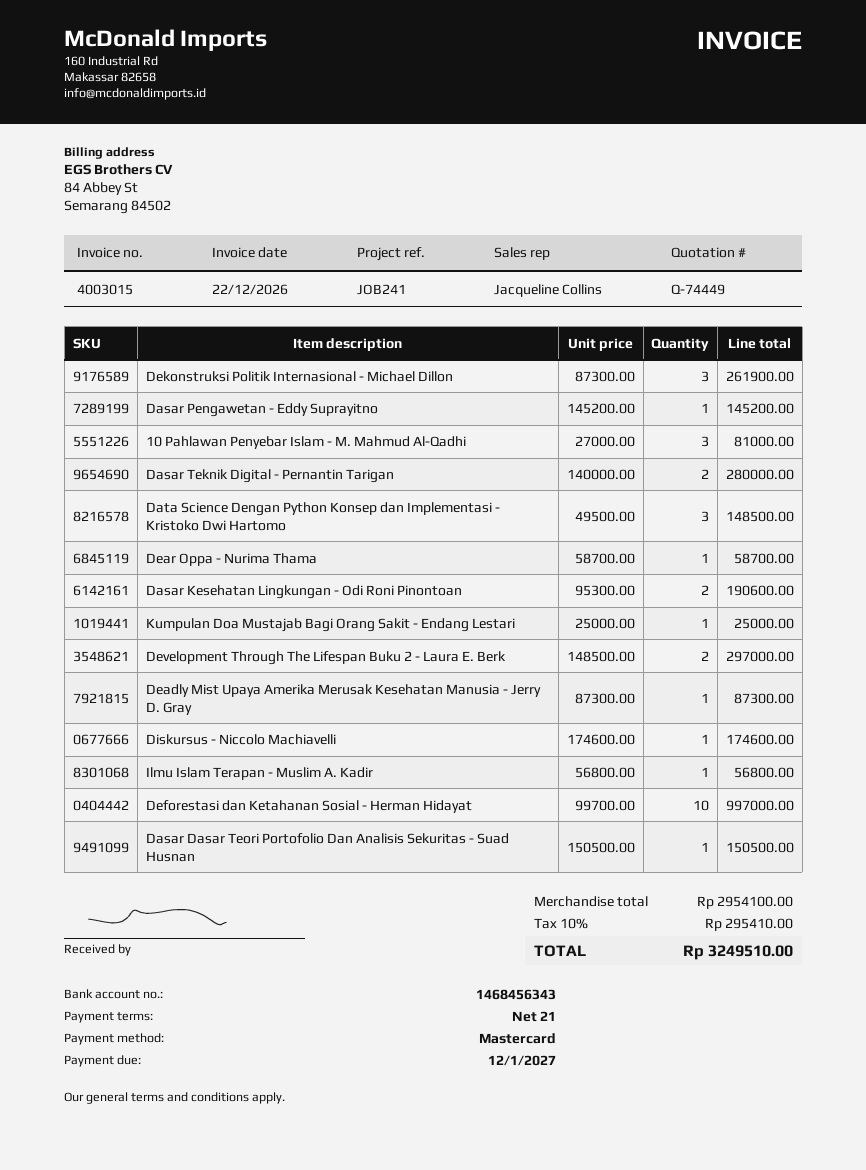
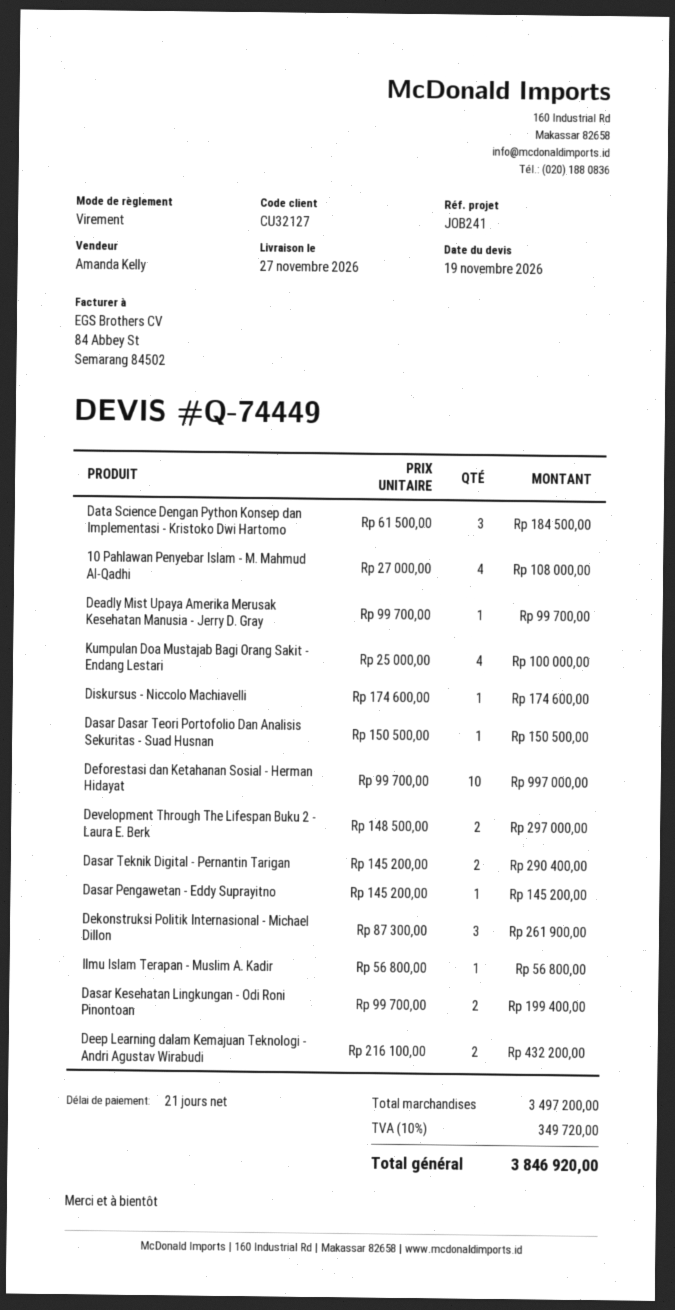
sales rep: Jacqueline Collins -> Amanda Kelly
payment method: Mastercard -> bank transfer
10 Pahlawan Penyebar Islam - M. Mahmud Al-Qadhi: 3 x 27000.00 = 81000.00 -> 4 x 27000.00 = 108000.00
Dasar Teknik Digital - Pernantin Tarigan: 2 x 140000.00 = 280000.00 -> 2 x 145200.00 = 290400.00
Data Science Dengan Python Konsep dan Implementasi - Kristoko Dwi Hartomo: 3 x 49500.00 = 148500.00 -> 3 x 61500.00 = 184500.00
Dear Oppa - Nurima Thama: 1 x 58700.00 = 58700.00 -> none
Dasar Kesehatan Lingkungan - Odi Roni Pinontoan: 2 x 95300.00 = 190600.00 -> 2 x 99700.00 = 199400.00
Kumpulan Doa Mustajab Bagi Orang Sakit - Endang Lestari: 1 x 25000.00 = 25000.00 -> 4 x 25000.00 = 100000.00
Deadly Mist Upaya Amerika Merusak Kesehatan Manusia - Jerry D. Gray: 1 x 87300.00 = 87300.00 -> 1 x 99700.00 = 99700.00
Deep Learning dalam Kemajuan Teknologi - Andri Agustav Wirabudi: none -> 2 x 216100.00 = 432200.00
subtotal: 2954100.00 -> 3497200.00
tax: 10% = 295410.00 -> 10% = 349720.00
total: 3249510.00 -> 3846920.00

